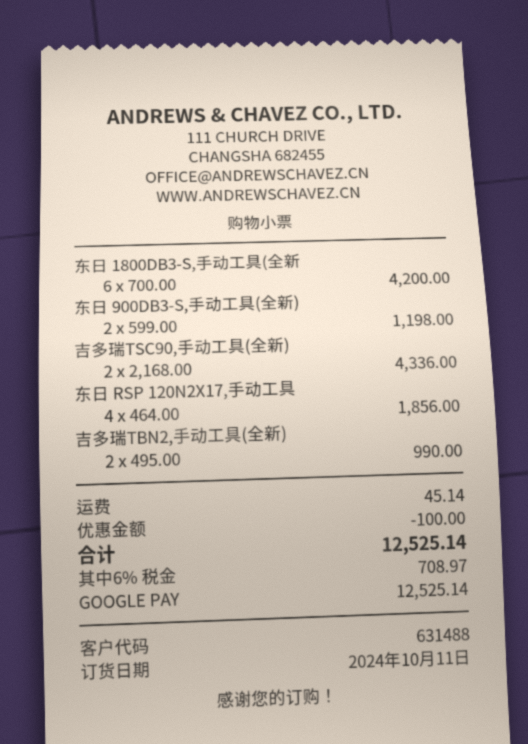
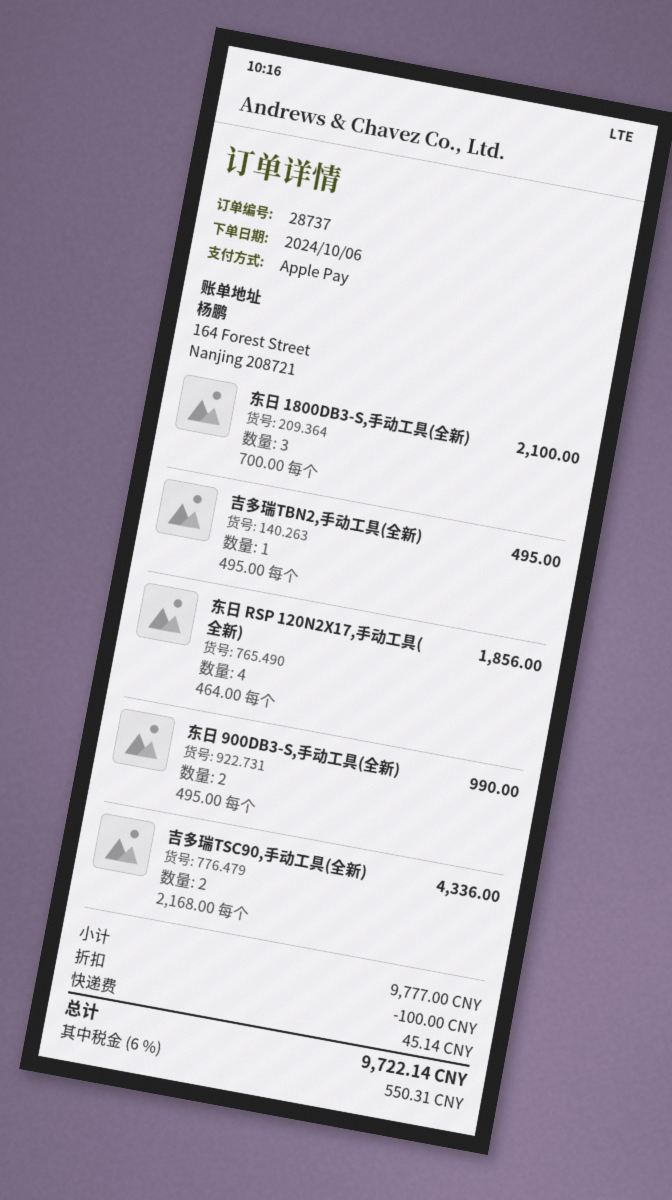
order date: 2024-10-11 -> 2024-10-06
payment method: Google Pay -> Apple Pay
东日 1800DB3-S,手动工具(全新: 6 x 700.00 = 4200.00 -> 3 x 700.00 = 2100.00
东日 900DB3-S,手动工具(全新): 2 x 599.00 = 1198.00 -> 2 x 495.00 = 990.00
吉多瑞TBN2,手动工具(全新): 2 x 495.00 = 990.00 -> 1 x 495.00 = 495.00
tax: 6% = 708.97 -> 6% = 550.31
total: 12525.14 -> 9722.14

